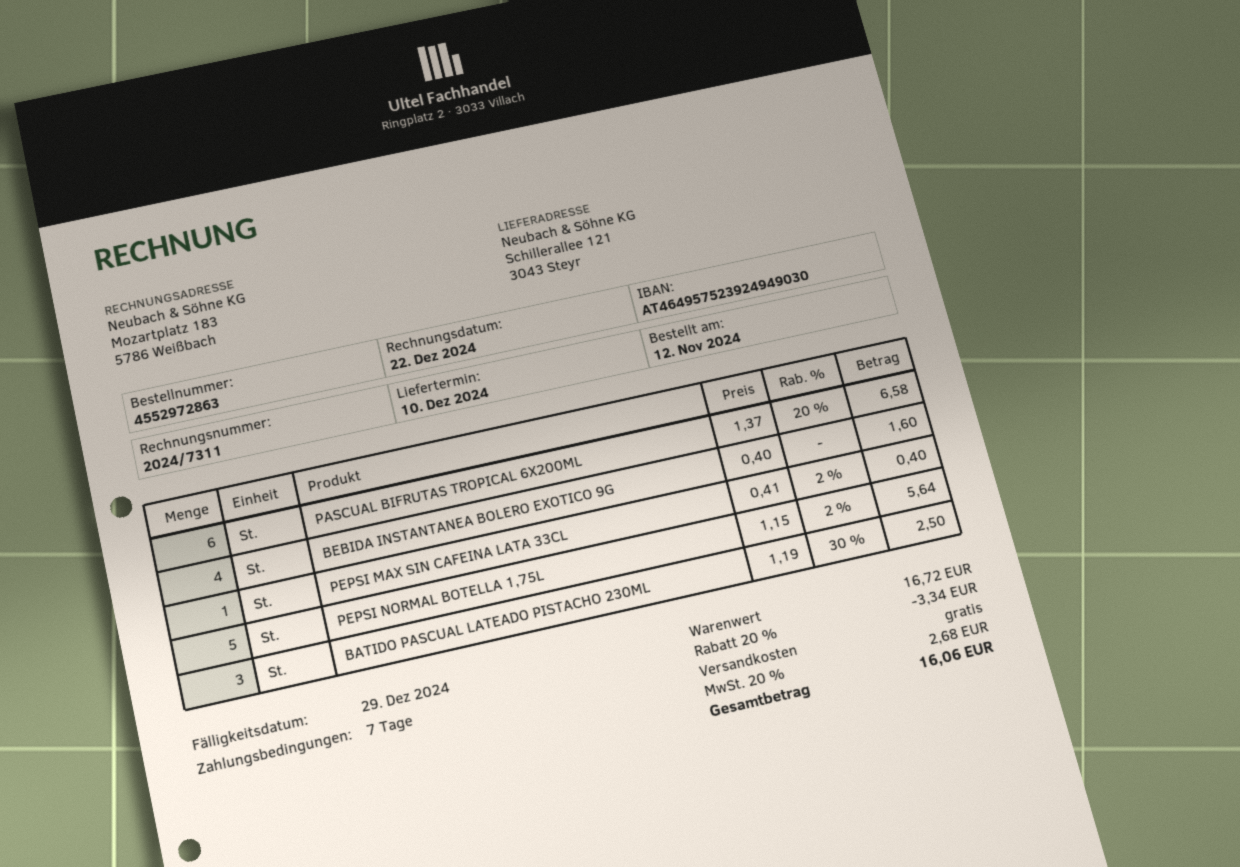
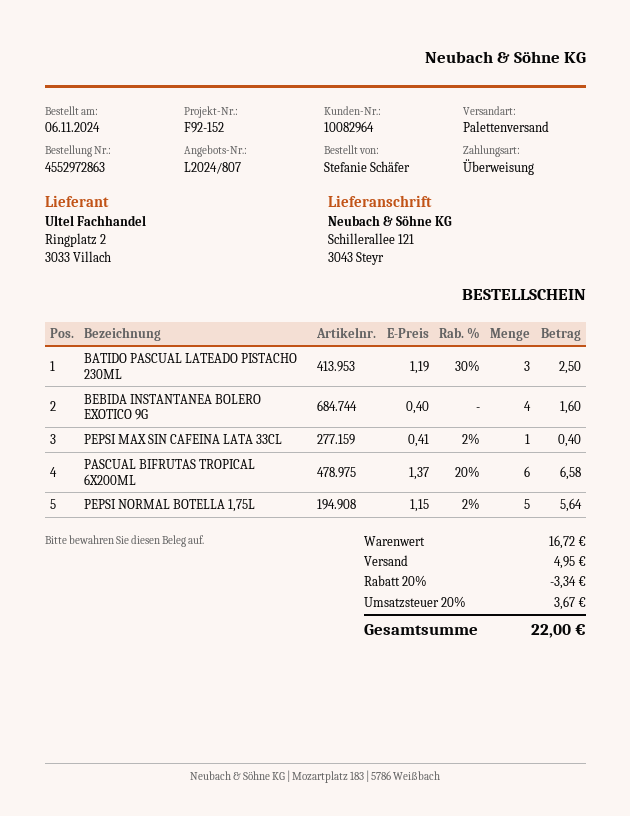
order date: 2024-11-12 -> 2024-11-06
shipping: 0.00 -> 4.95
tax: 20% = 2.68 -> 20% = 3.67
total: 16.06 -> 22.00

